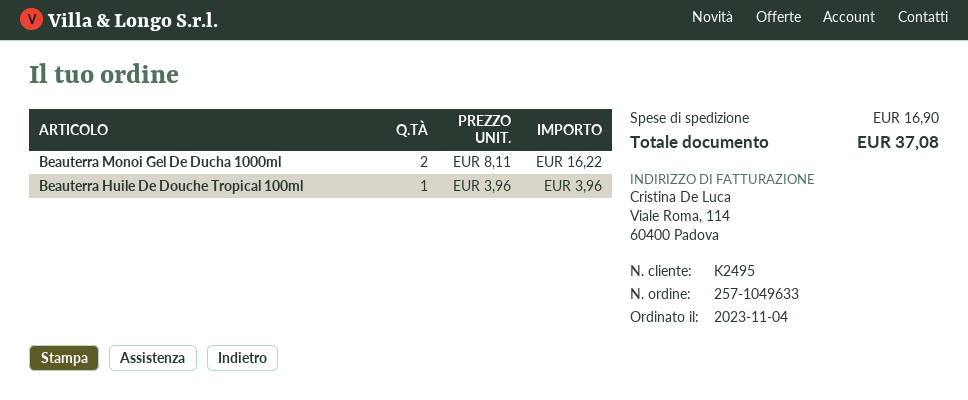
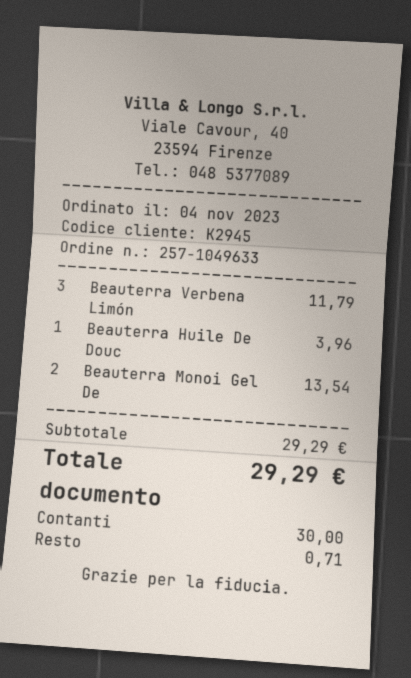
customer number: K2495 -> K2945
Beauterra Monoi Gel De Ducha 1000ml: 2 for 16.22 -> 2 for 13.54
Beauterra Verbena Limón: none -> 3 for 11.79
shipping: 16.90 -> none
total: 37.08 -> 29.29

